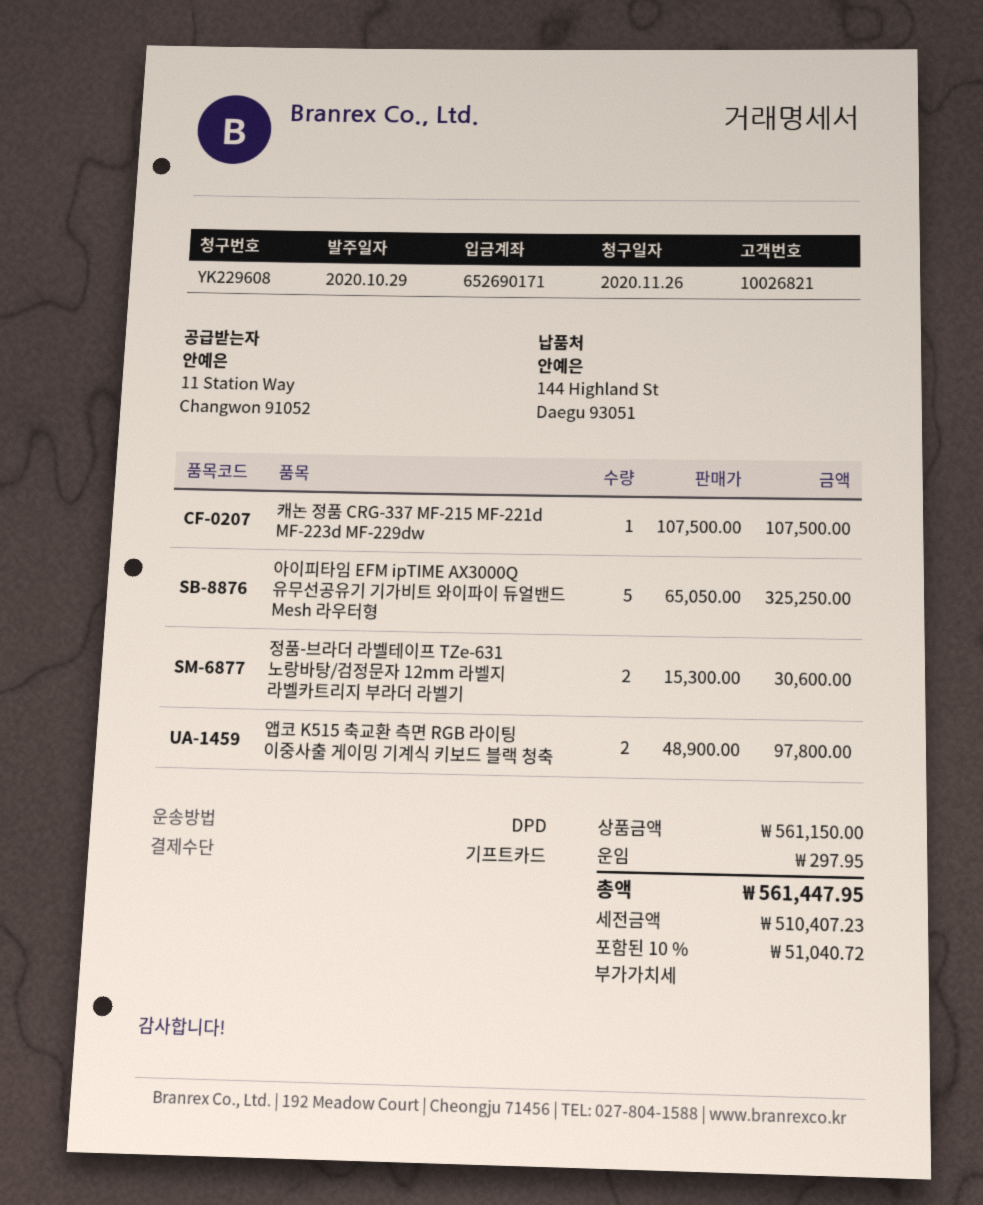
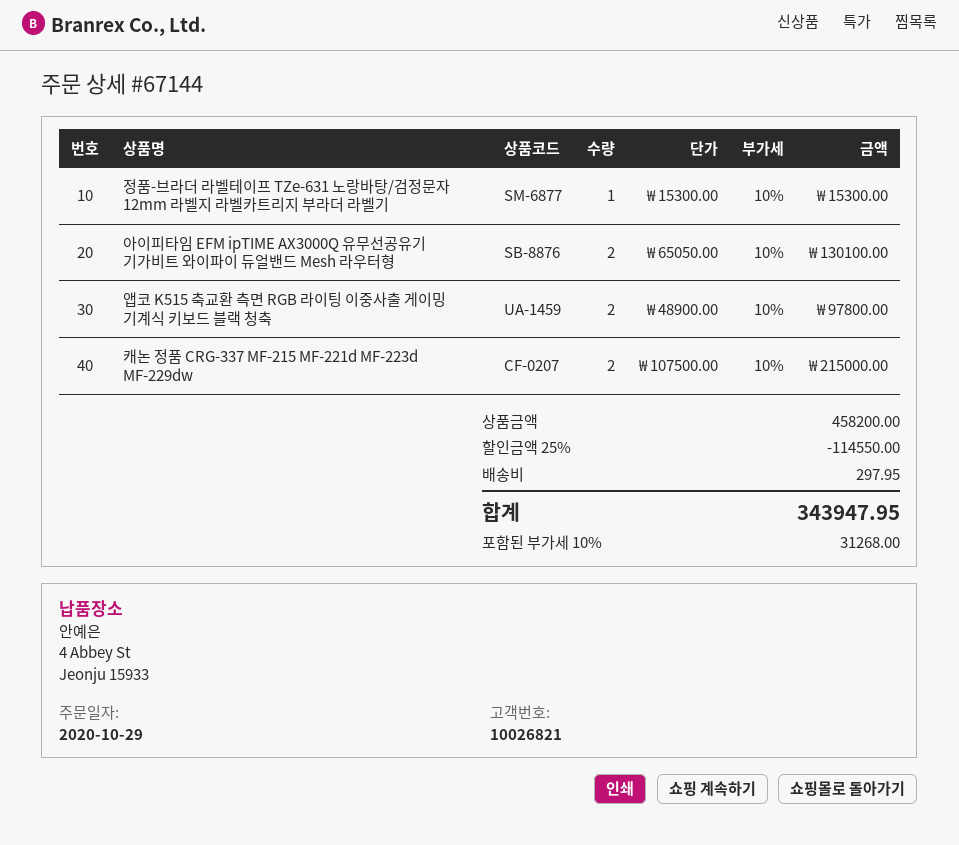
ship to: 144 Highland St, Daegu 93051 -> 4 Abbey St, Jeonju 15933
캐논 정품 CRG-337 MF-215 MF-221d MF-223d MF-229dw: 1 x 107500.00 = 107500.00 -> 2 x 107500.00 = 215000.00
아이피타임 EFM ipTIME AX3000Q 유무선공유기 기가비트 와이파이 듀얼밴드 Mesh 라우터형: 5 x 65050.00 = 325250.00 -> 2 x 65050.00 = 130100.00
정품-브라더 라벨테이프 TZe-631 노랑바탕/검정문자 12mm 라벨지 라벨카트리지 부라더 라벨기: 2 x 15300.00 = 30600.00 -> 1 x 15300.00 = 15300.00
subtotal: 561150.00 -> 458200.00
discount: none -> 25% = 114550.00
tax: 10% = 51040.72 -> 10% = 31268.00
total: 561447.95 -> 343947.95

